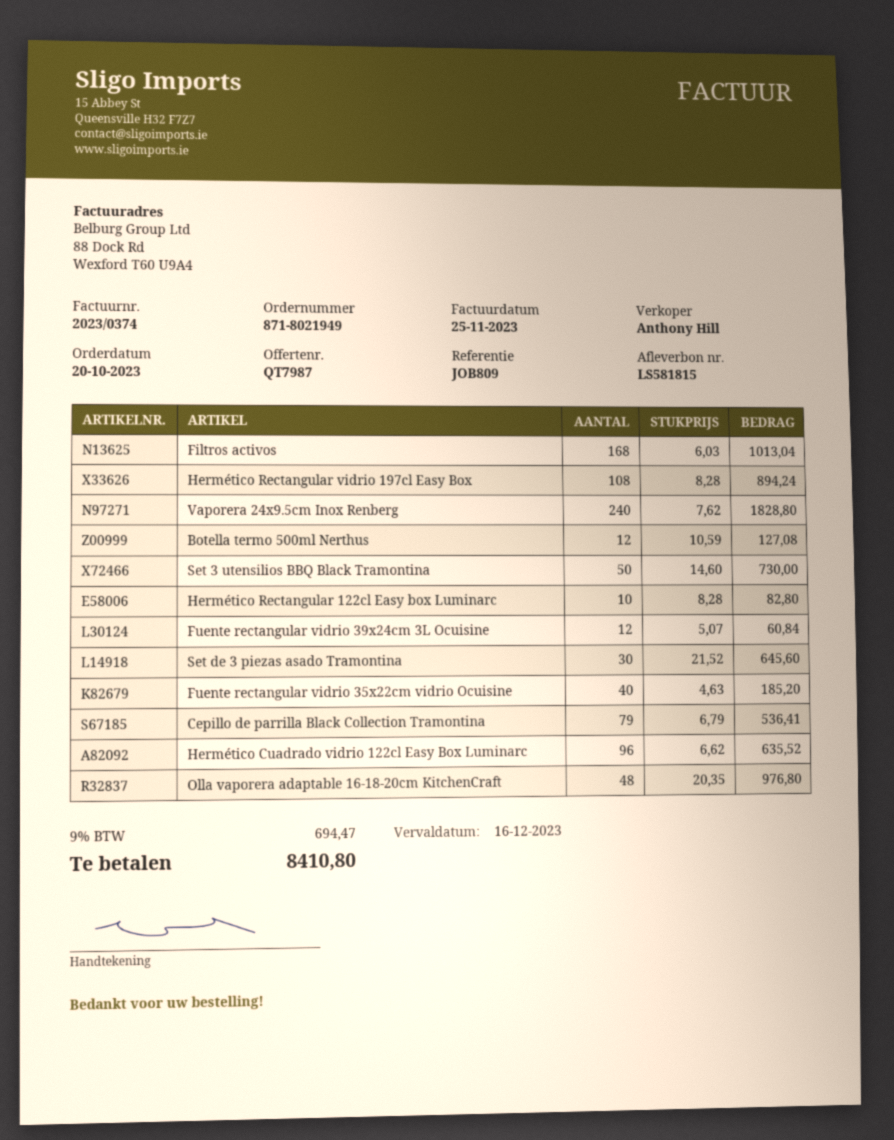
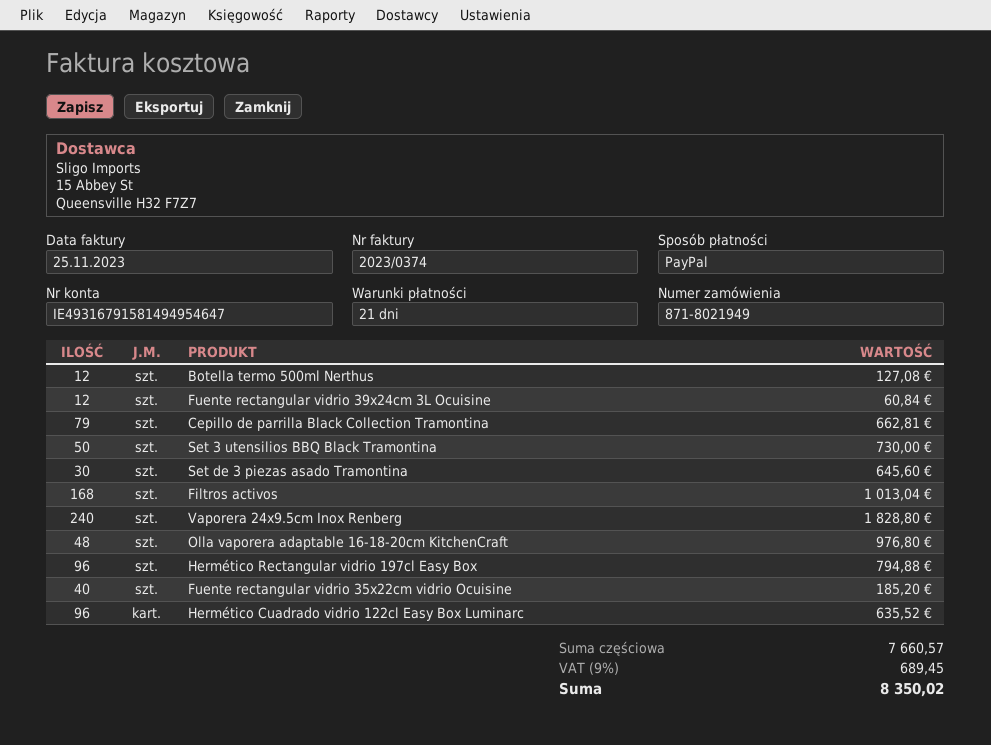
Hermético Rectangular vidrio 197cl Easy Box: 108 for 894.24 -> 96 for 794.88
Hermético Rectangular 122cl Easy box Luminarc: 10 for 82.80 -> none
Cepillo de parrilla Black Collection Tramontina: 79 for 536.41 -> 79 for 662.81
tax: 9% = 694.47 -> 9% = 689.45
total: 8410.80 -> 8350.02

